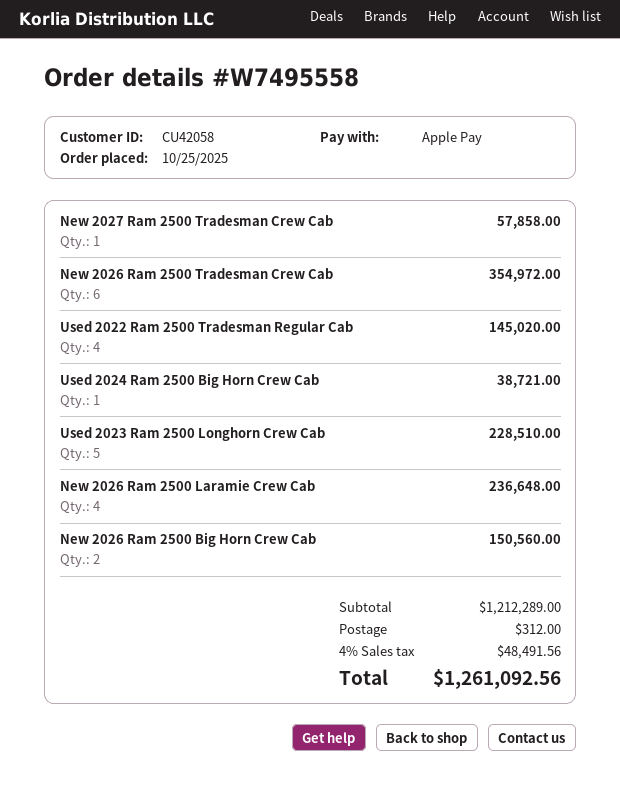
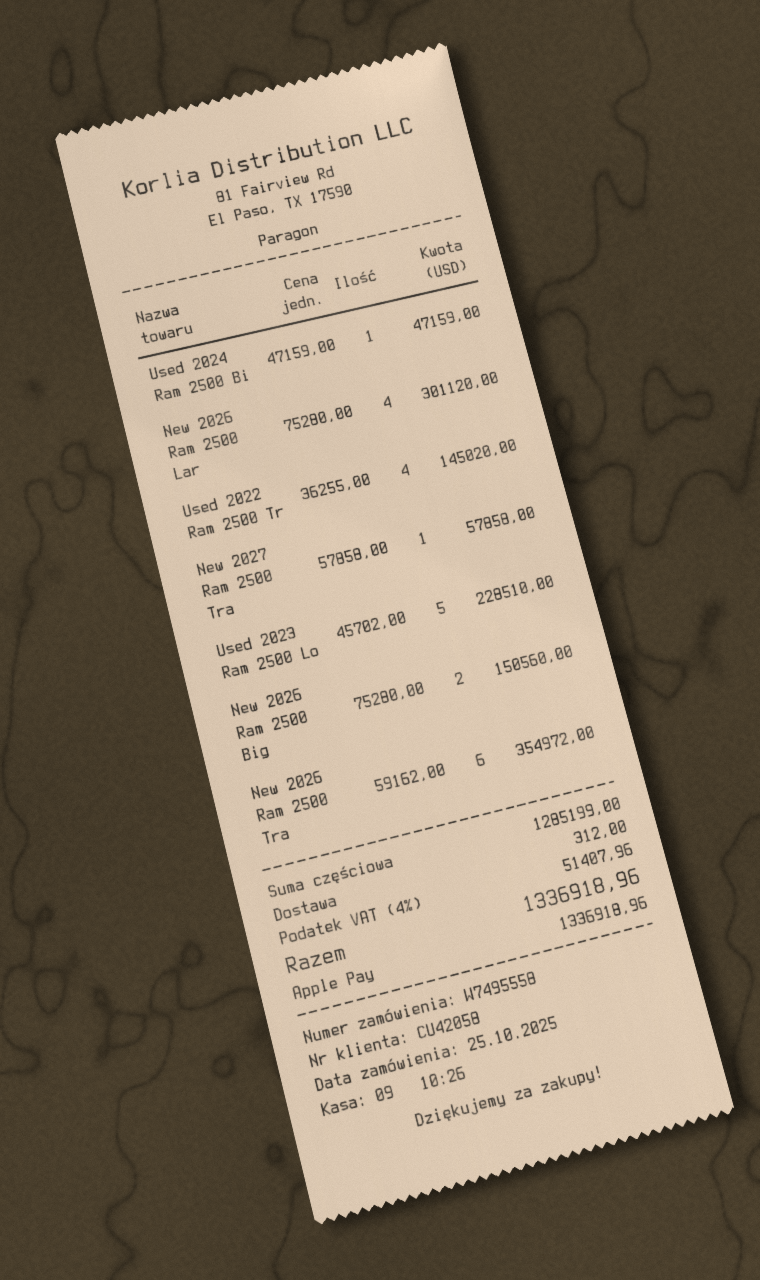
Used 2024 Ram 2500 Big Horn Crew Cab: 1 for 38721.00 -> 1 for 47159.00
New 2026 Ram 2500 Laramie Crew Cab: 4 for 236648.00 -> 4 for 301120.00
subtotal: 1212289.00 -> 1285199.00
tax: 4% = 48491.56 -> 4% = 51407.96
total: 1261092.56 -> 1336918.96

